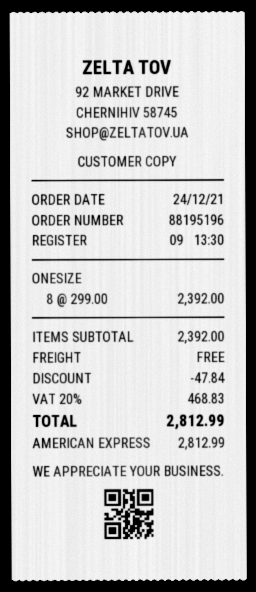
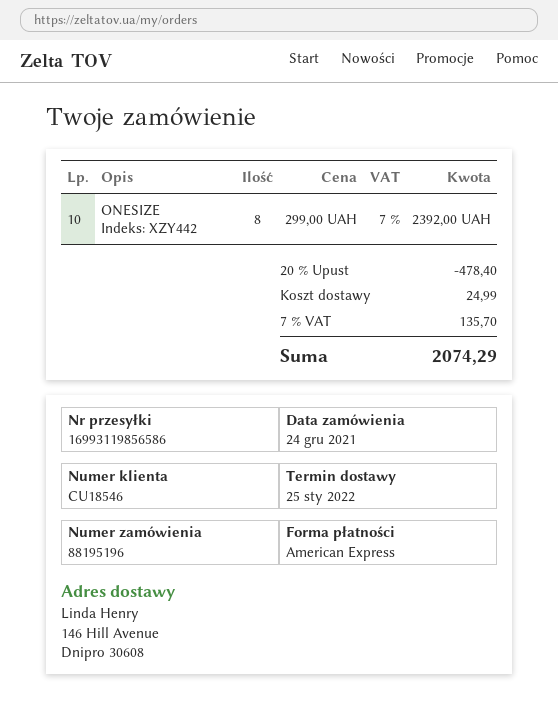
discount: 47.84 -> 478.40
shipping: 0.00 -> 24.99
tax: 20% = 468.83 -> 7% = 135.70
total: 2812.99 -> 2074.29

